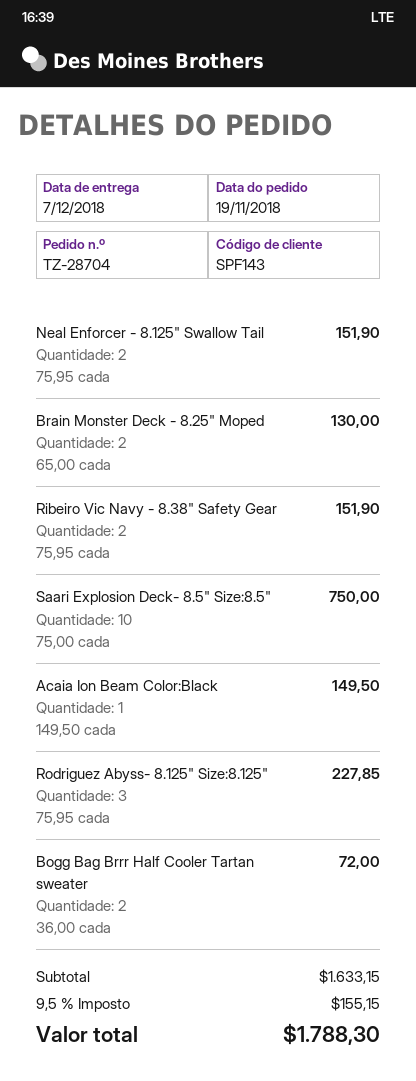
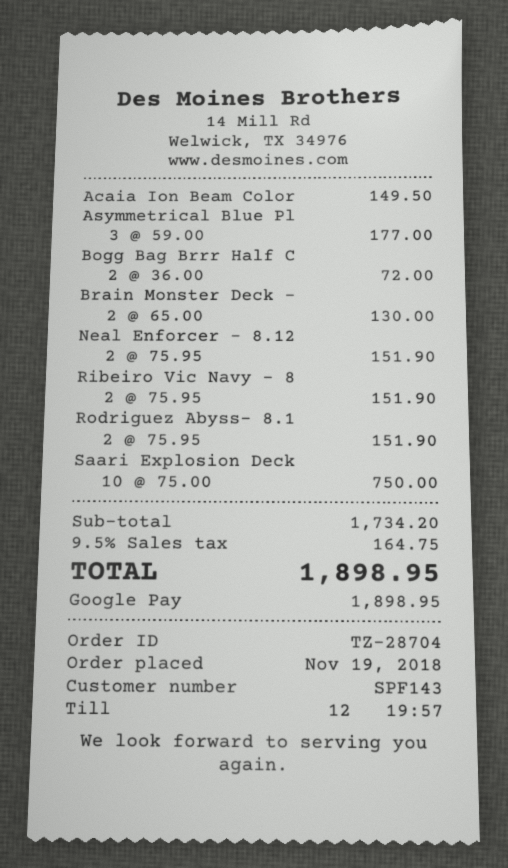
Rodriguez Abyss- 8.125" Size:8.125": 3 x 75.95 = 227.85 -> 2 x 75.95 = 151.90
Asymmetrical Blue Pl: none -> 3 x 59.00 = 177.00
subtotal: 1633.15 -> 1734.20
tax: 9.5% = 155.15 -> 9.5% = 164.75
total: 1788.30 -> 1898.95

